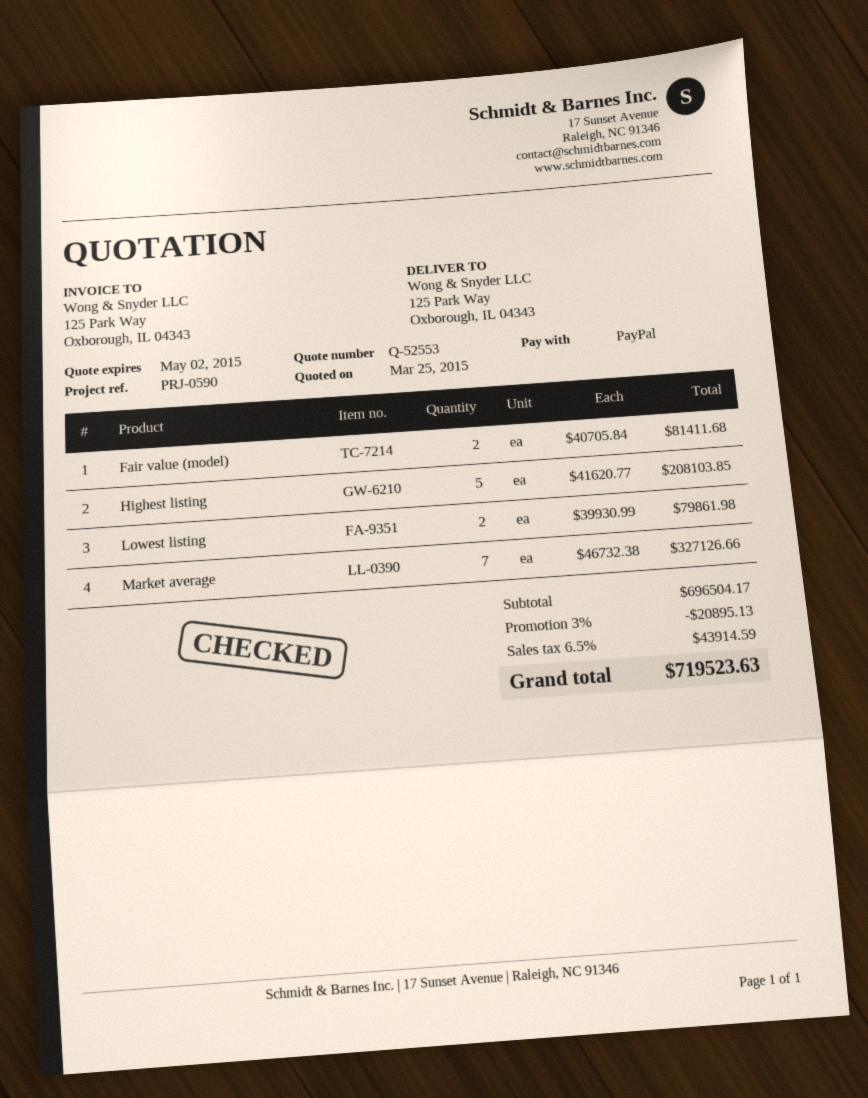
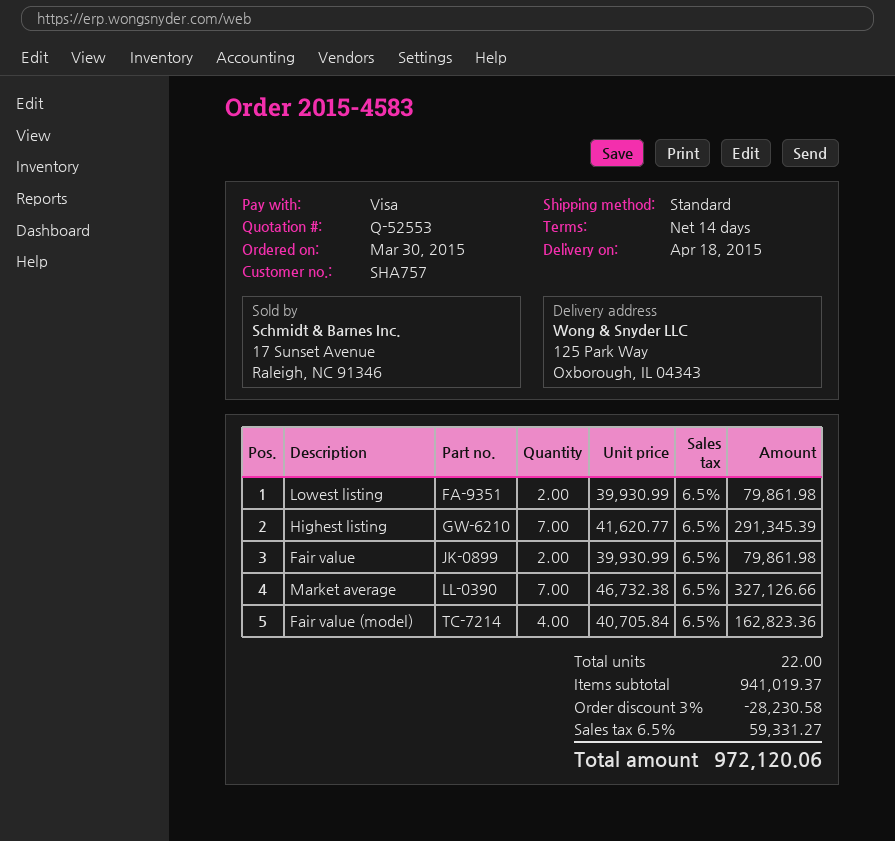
payment method: PayPal -> Visa
Fair value (model): 2 x 40705.84 = 81411.68 -> 4 x 40705.84 = 162823.36
Highest listing: 5 x 41620.77 = 208103.85 -> 7 x 41620.77 = 291345.39
Fair value: none -> 2 x 39930.99 = 79861.98
subtotal: 696504.17 -> 941019.37
discount: 3% = 20895.13 -> 3% = 28230.58
tax: 6.5% = 43914.59 -> 6.5% = 59331.27
total: 719523.63 -> 972120.06

